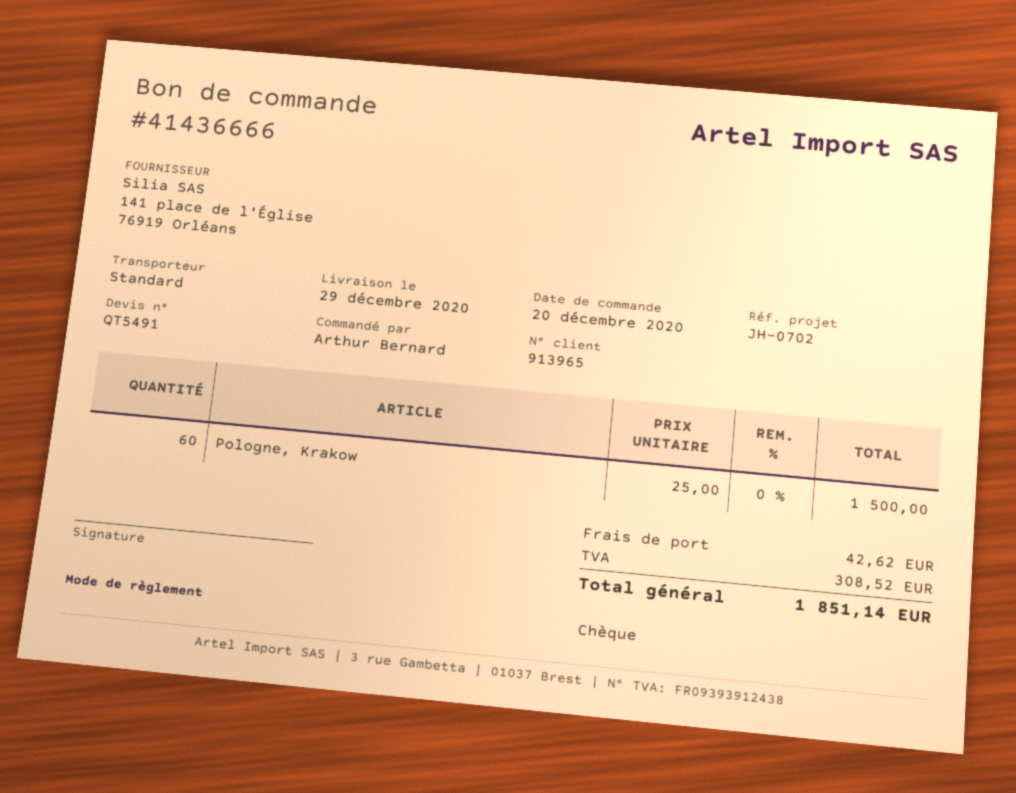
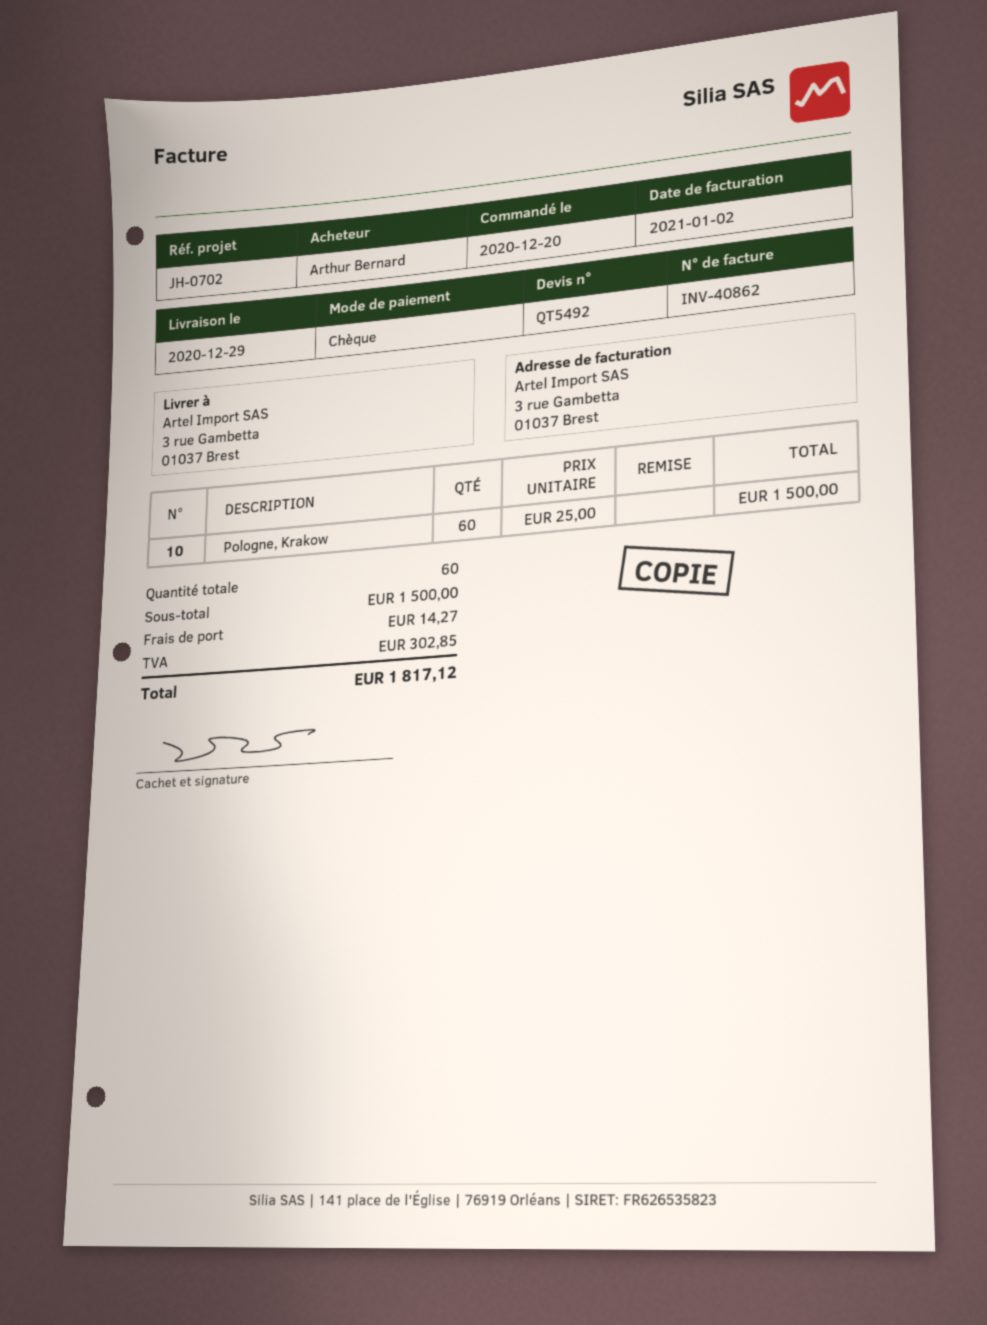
quote number: QT5491 -> QT5492
shipping: 42.62 -> 14.27
tax: 308.52 -> 302.85
total: 1851.14 -> 1817.12

